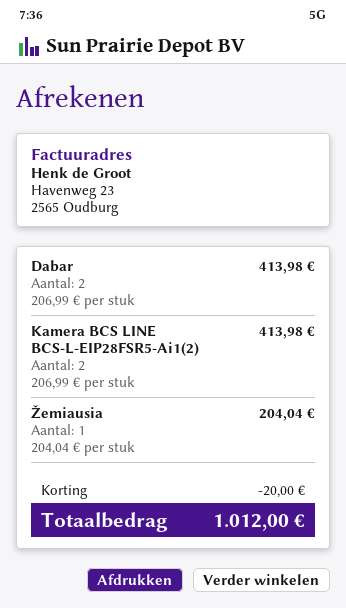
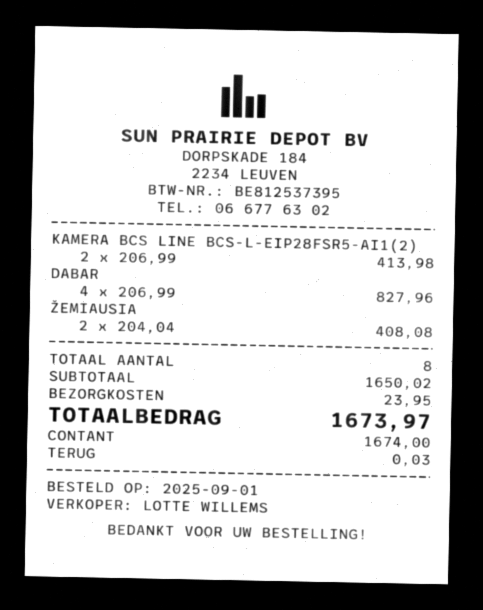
Dabar: 2 x 206.99 = 413.98 -> 4 x 206.99 = 827.96
Žemiausia: 1 x 204.04 = 204.04 -> 2 x 204.04 = 408.08
discount: 20.00 -> none
shipping: none -> 23.95
total: 1012.00 -> 1673.97

